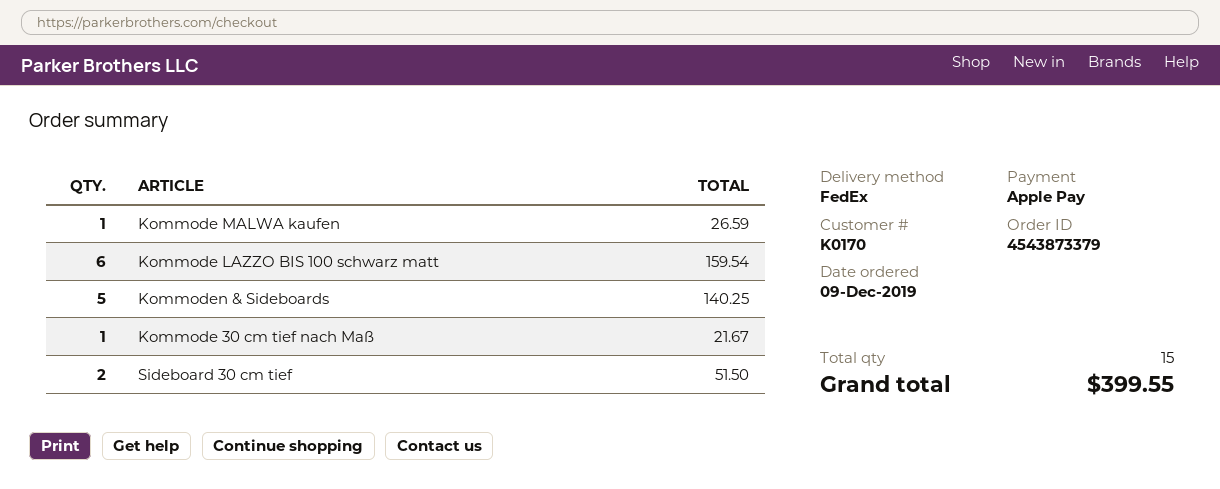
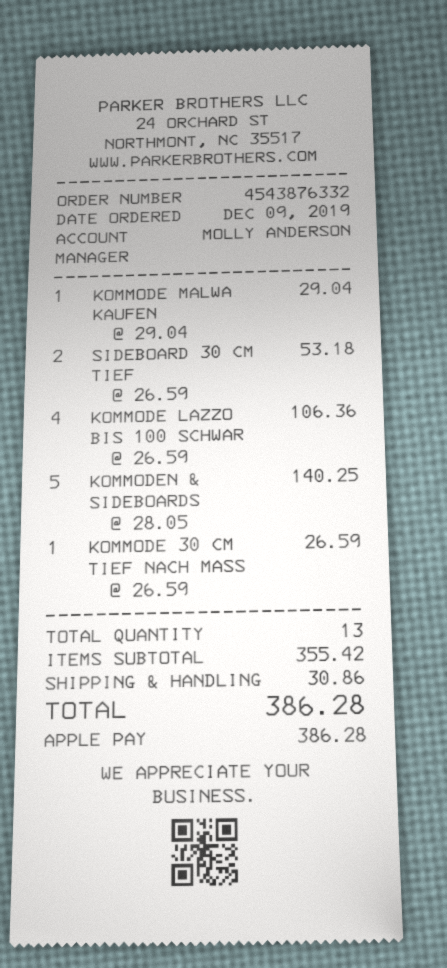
order number: 4543873379 -> 4543876332
Kommode MALWA kaufen: 1 for 26.59 -> 1 for 29.04
Kommode LAZZO BIS 100 schwarz matt: 6 for 159.54 -> 4 for 106.36
Kommode 30 cm tief nach Maß: 1 for 21.67 -> 1 for 26.59
Sideboard 30 cm tief: 2 for 51.50 -> 2 for 53.18
total quantity: 15 -> 13
shipping: none -> 30.86
total: 399.55 -> 386.28

